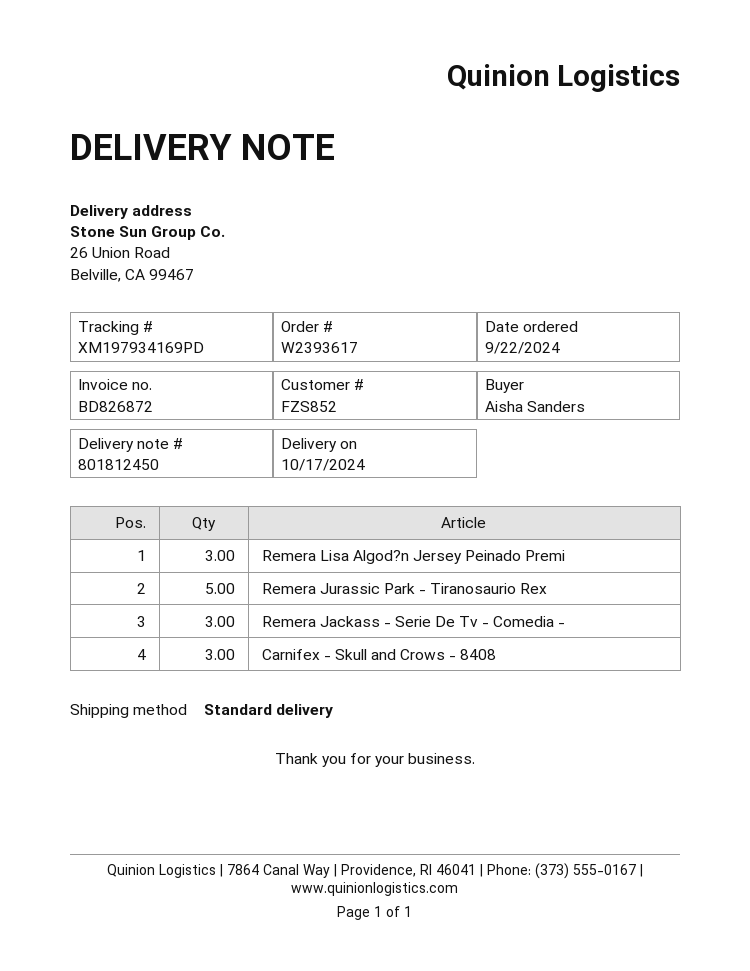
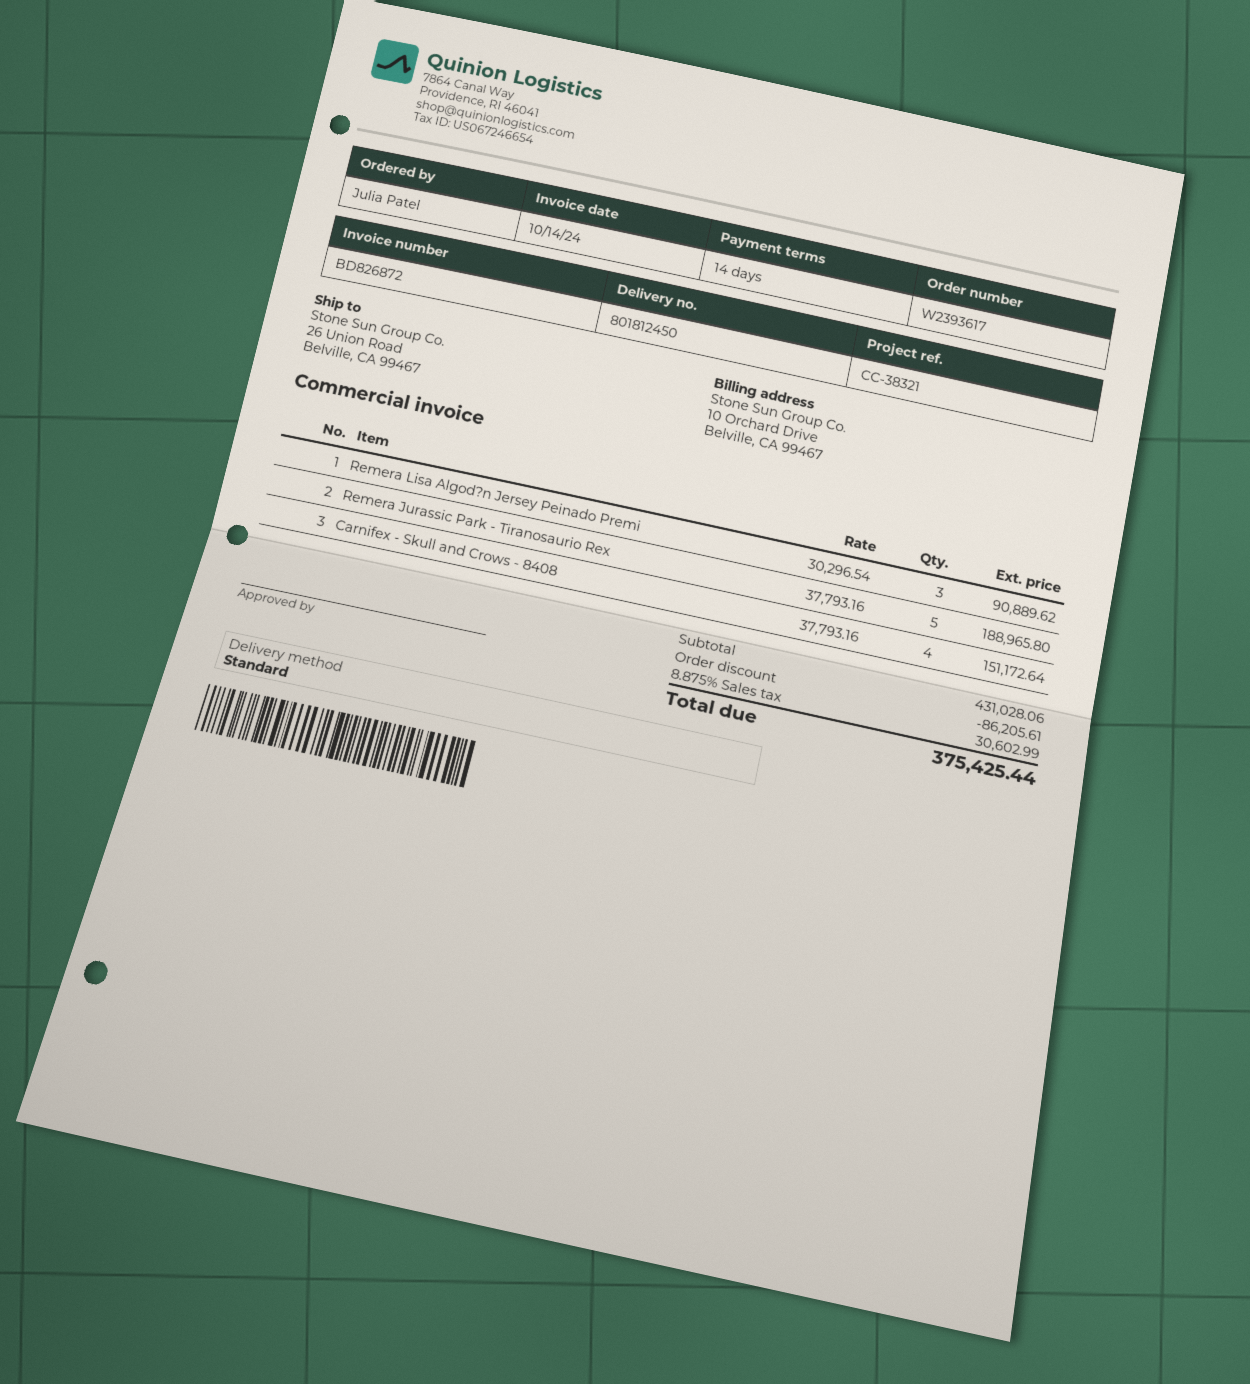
ordered by: Aisha Sanders -> Julia Patel
Remera Jackass - Serie De Tv - Comedia -: 3 -> none
Carnifex - Skull and Crows - 8408: 3 -> 4

